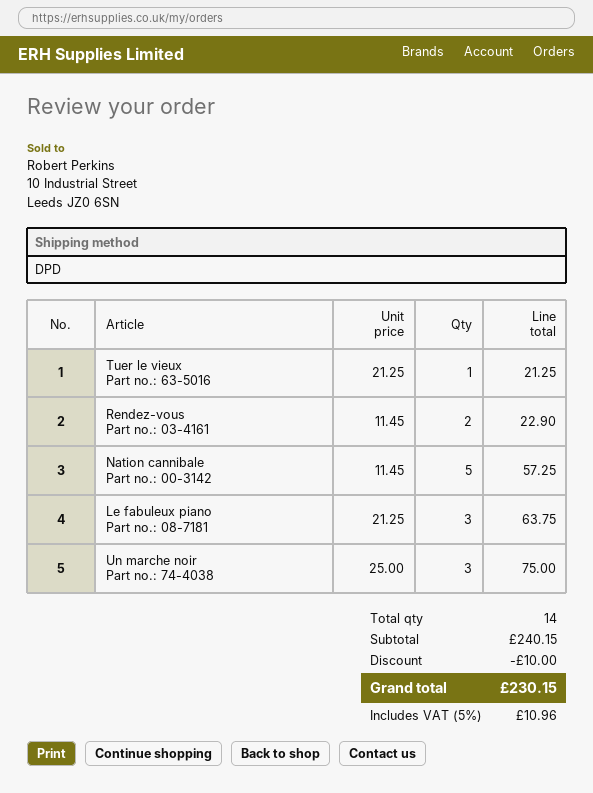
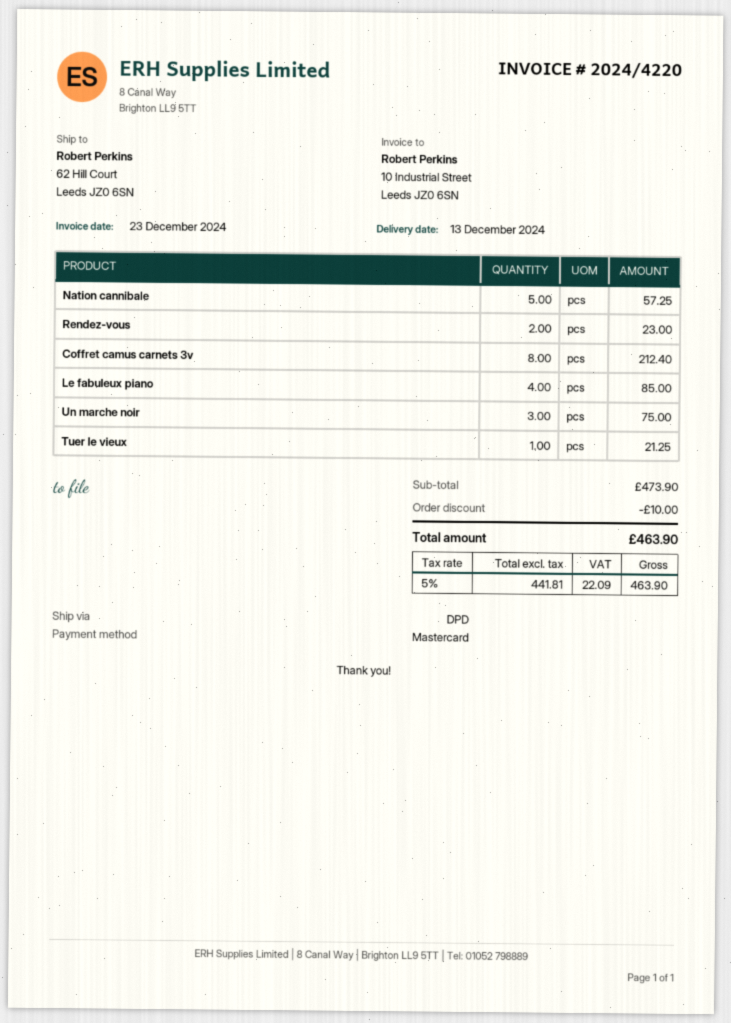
Rendez-vous: 2 for 22.90 -> 2 for 23.00
Le fabuleux piano: 3 for 63.75 -> 4 for 85.00
Coffret camus carnets 3v: none -> 8 for 212.40
subtotal: 240.15 -> 473.90
tax: 5% = 10.96 -> 5% = 22.09
total: 230.15 -> 463.90

